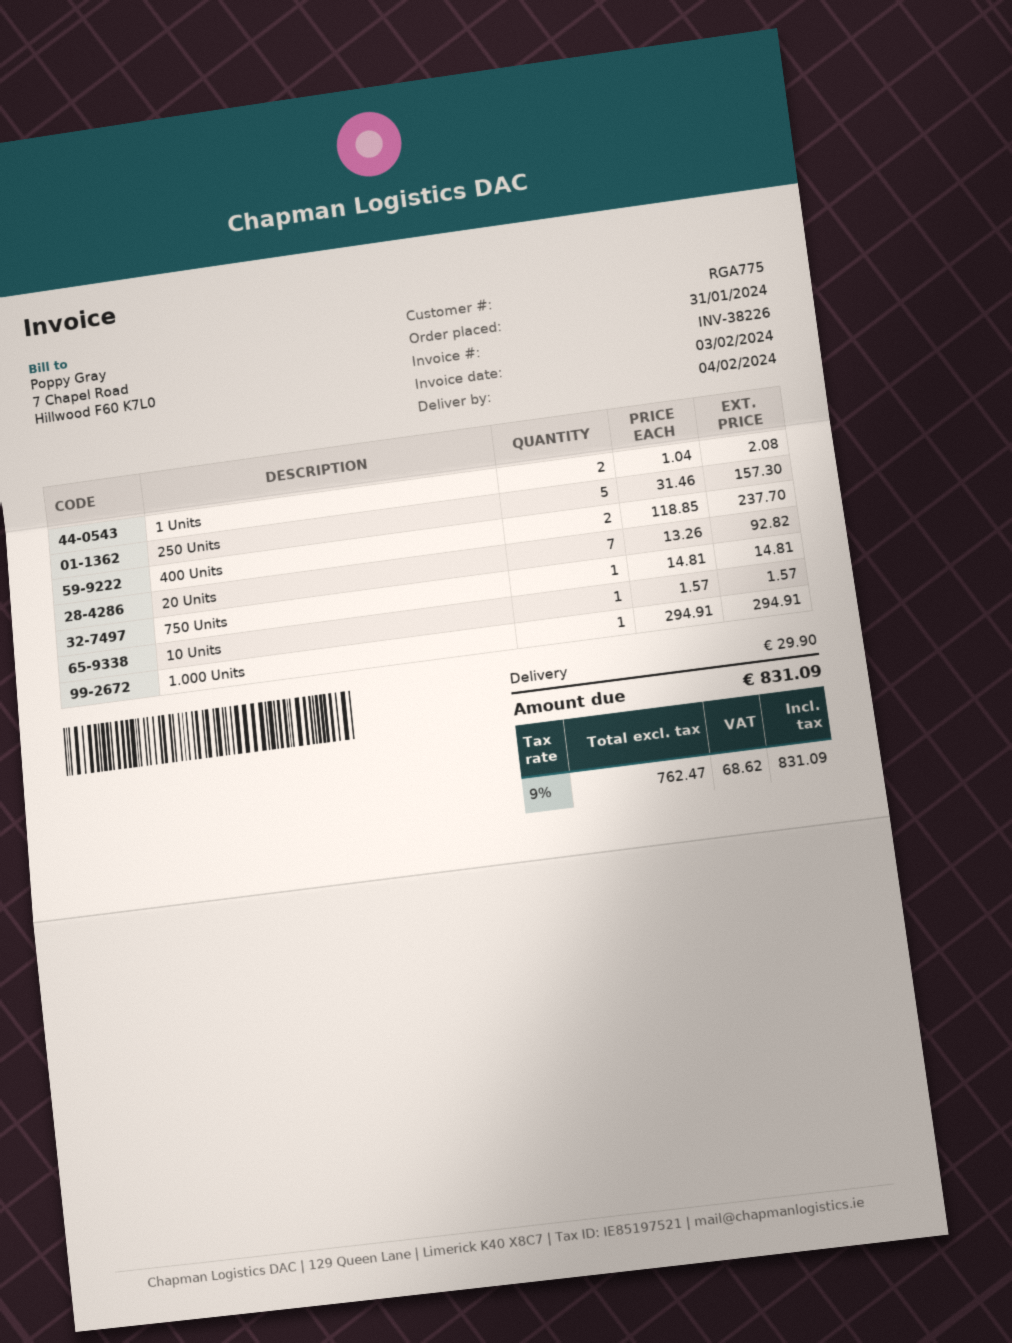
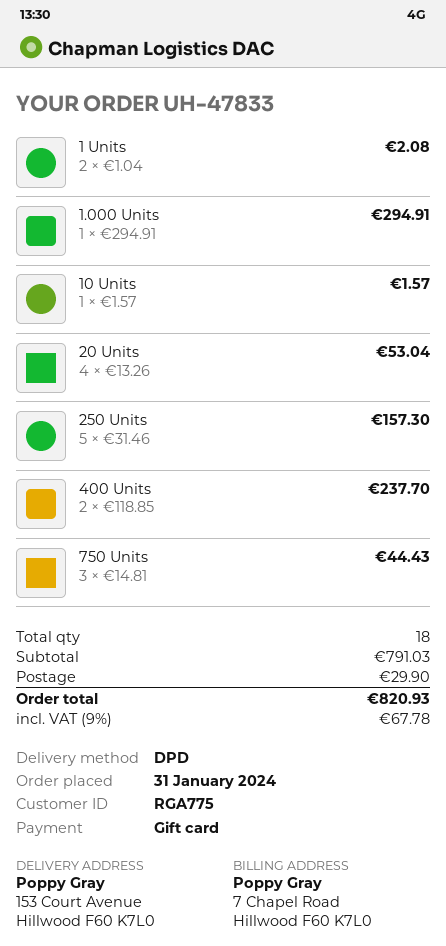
20 Units: 7 x 13.26 = 92.82 -> 4 x 13.26 = 53.04
750 Units: 1 x 14.81 = 14.81 -> 3 x 14.81 = 44.43
tax: 9% = 68.62 -> 9% = 67.78
total: 831.09 -> 820.93

